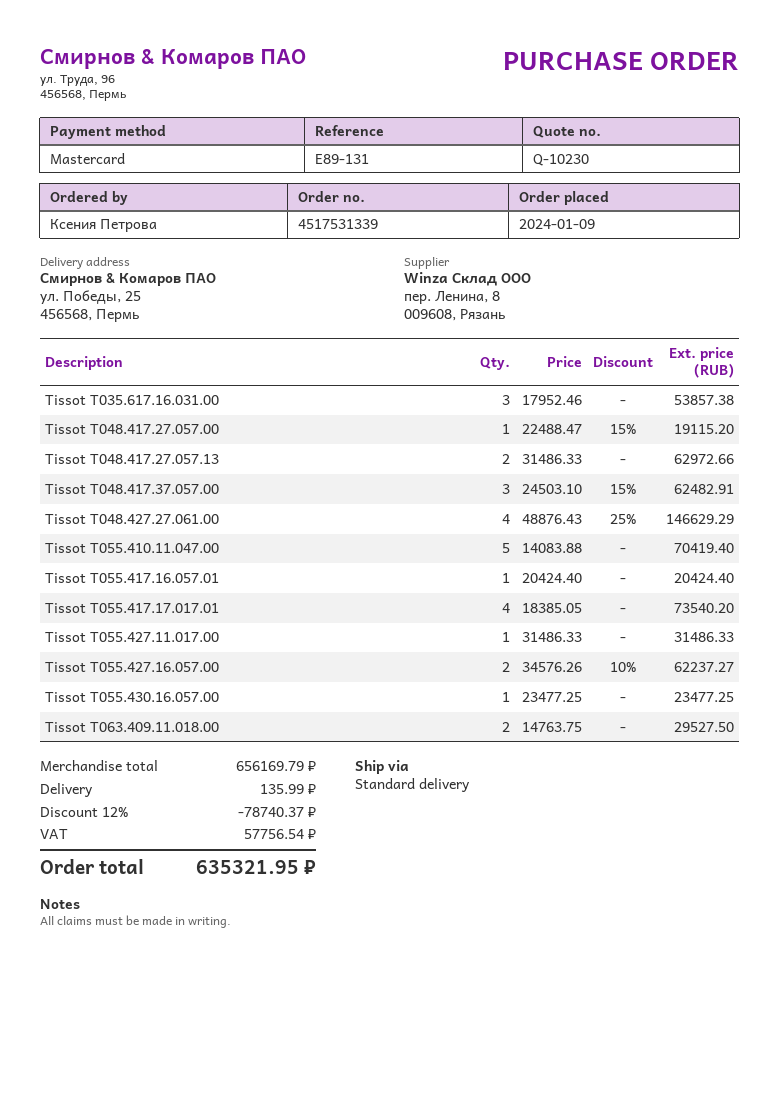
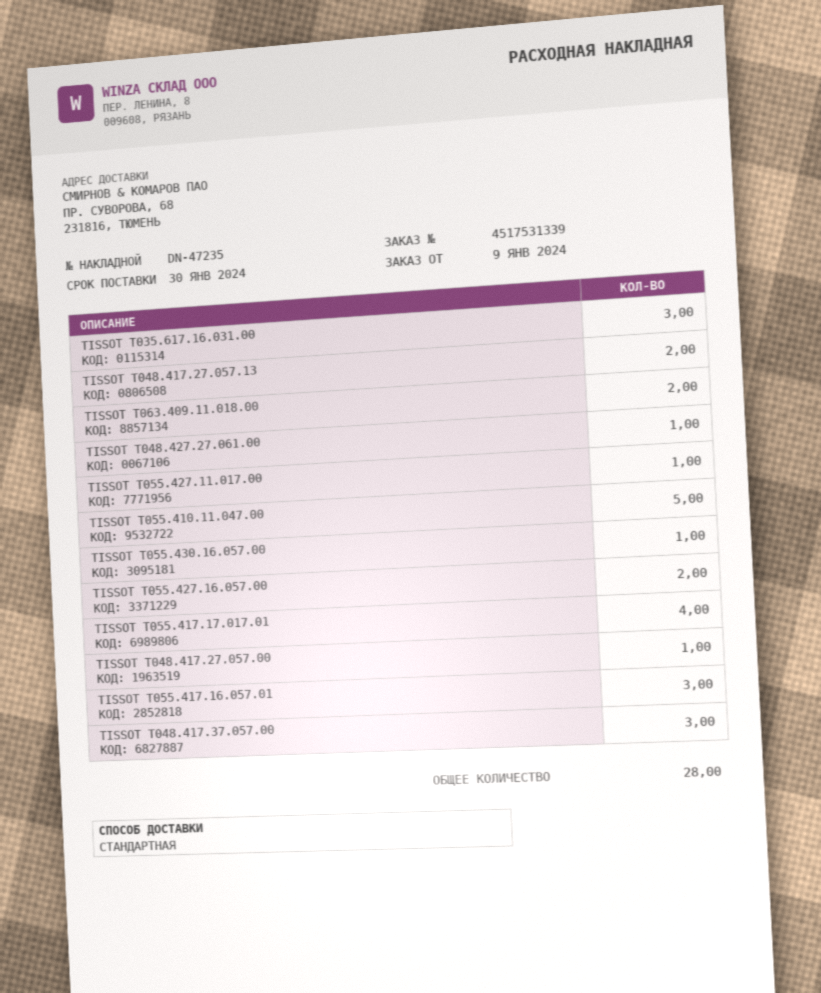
ship to: ул. Победы, 25, 456568, Пермь -> ПР. СУВОРОВА, 68, 231816, ТЮМЕНЬ
Tissot T048.427.27.061.00: 4 -> 1
Tissot T055.417.16.057.01: 1 -> 3

